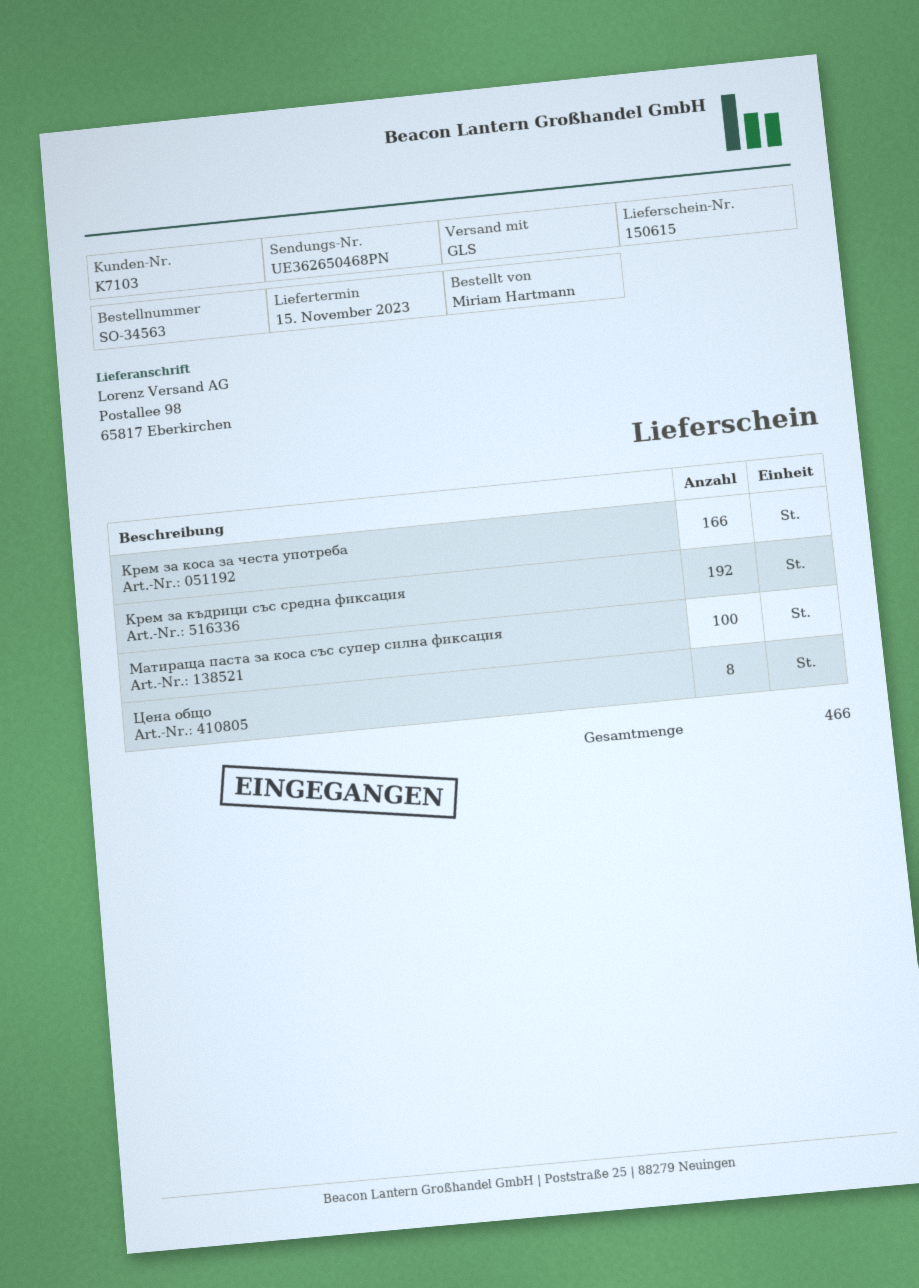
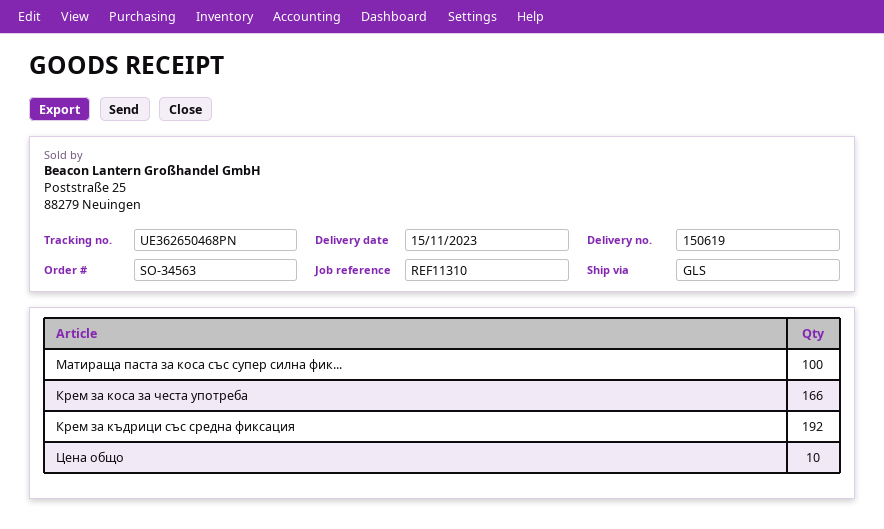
delivery note number: 150615 -> 150619
Цена общо: 8 -> 10

